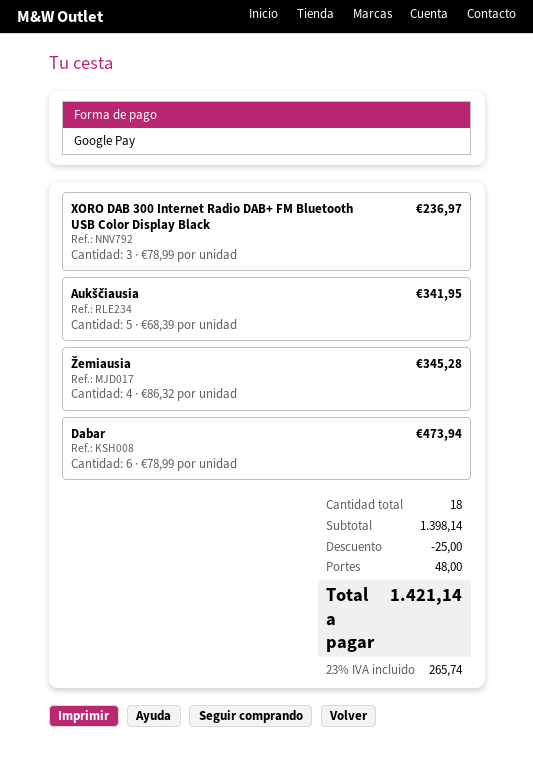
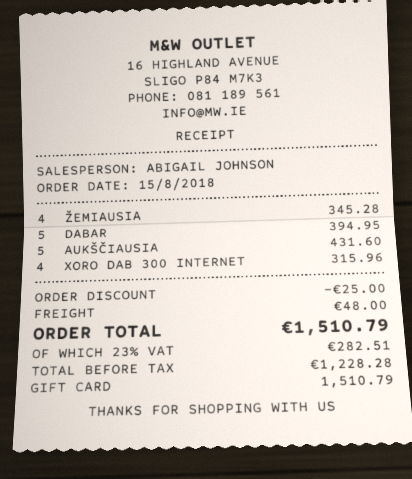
payment method: Google Pay -> gift card
XORO DAB 300 Internet Radio DAB+ FM Bluetooth USB Color Display Black: 3 for 236.97 -> 4 for 315.96
Aukščiausia: 5 for 341.95 -> 5 for 431.60
Dabar: 6 for 473.94 -> 5 for 394.95
tax: 23% = 265.74 -> 23% = 282.51
total: 1421.14 -> 1510.79

